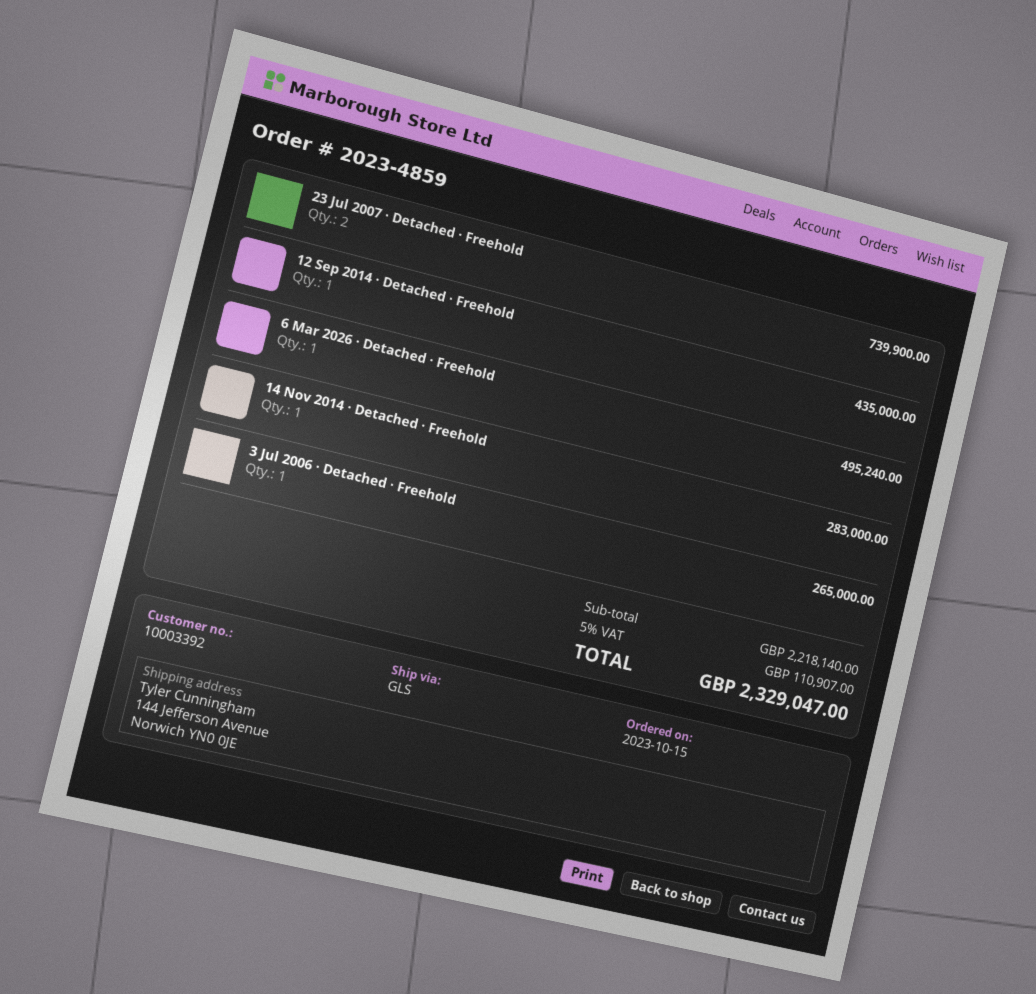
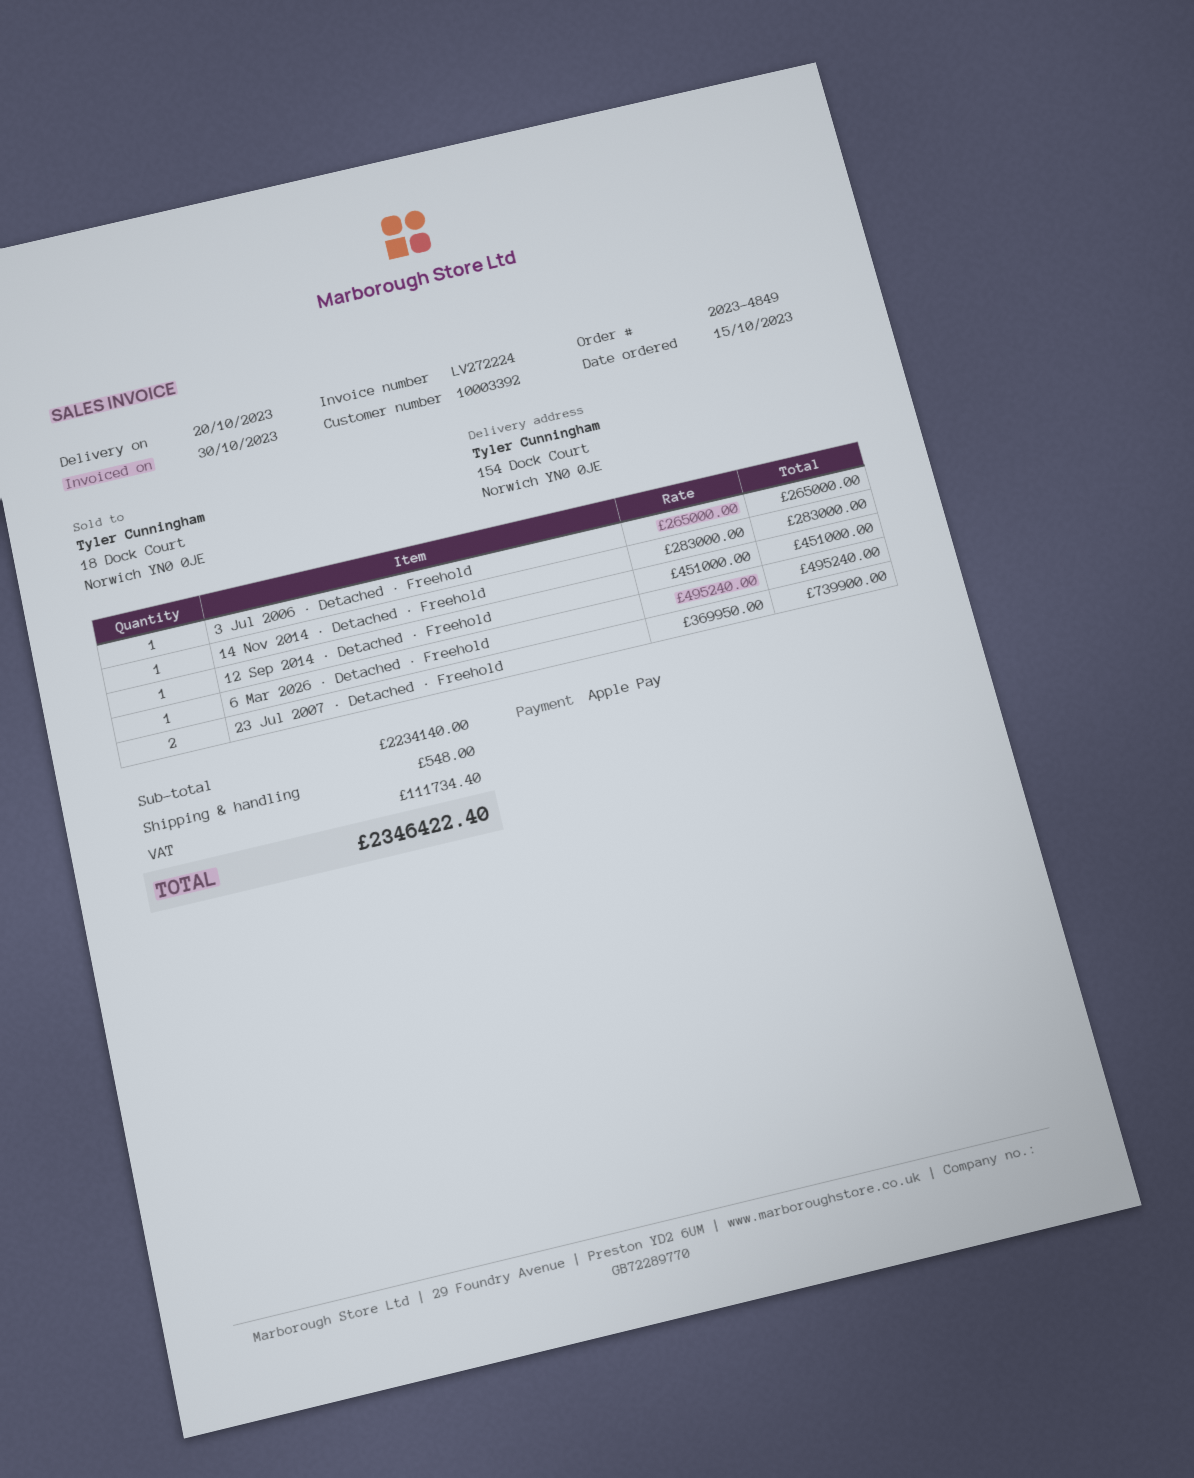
order number: 2023-4859 -> 2023-4849
ship to: 144 Jefferson Avenue, Norwich YN0 0JE -> 154 Dock Court, Norwich YN0 0JE
12 Sep 2014 · Detached · Freehold: 1 for 435000.00 -> 1 for 451000.00
subtotal: 2218140.00 -> 2234140.00
shipping: none -> 548.00
tax: 110907.00 -> 111734.40
total: 2329047.00 -> 2346422.40

